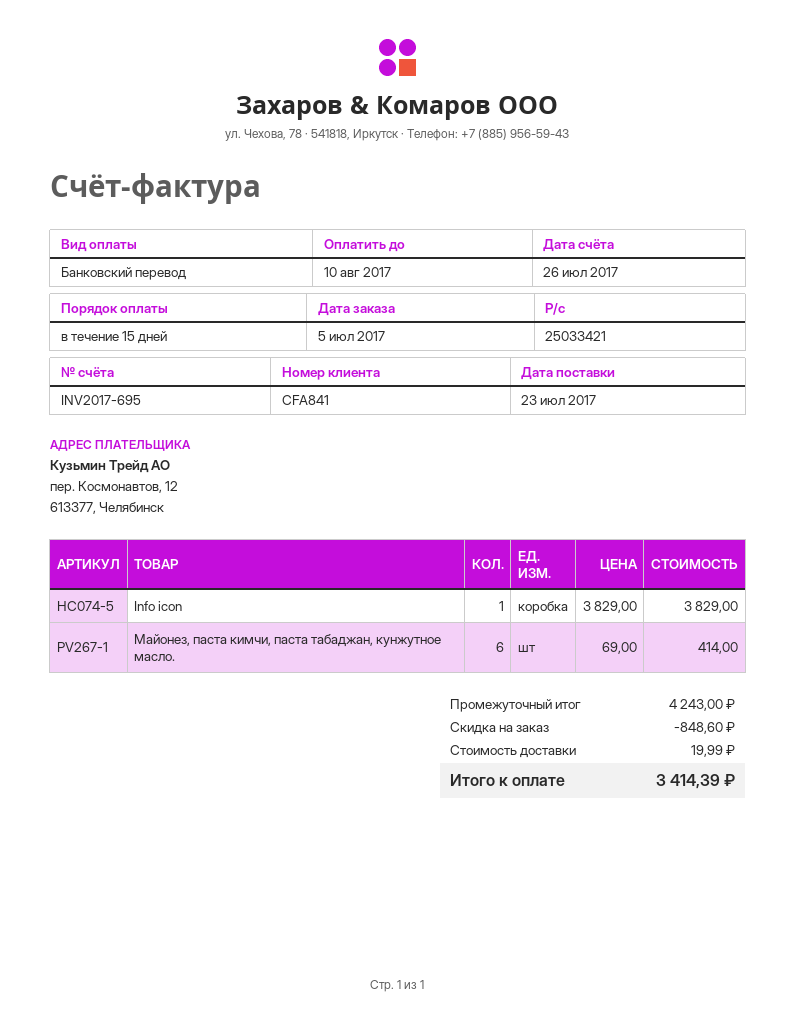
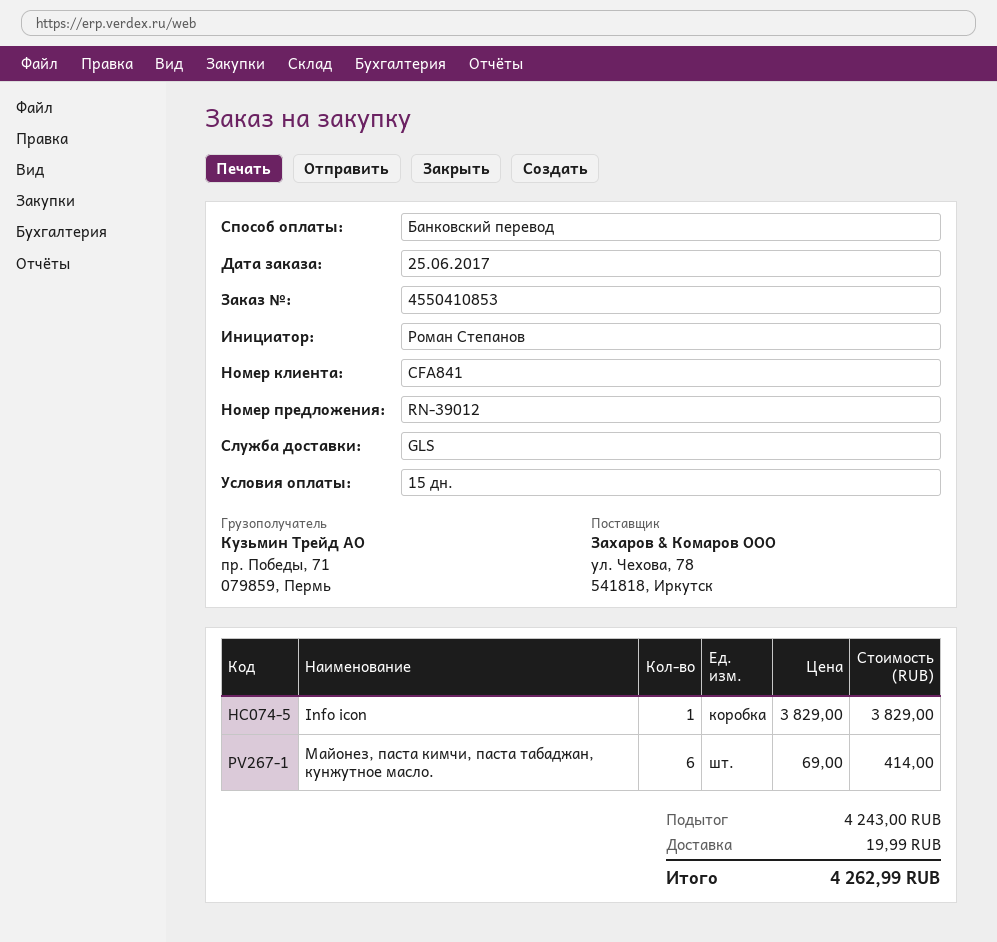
order date: 2017-07-05 -> 2017-06-25
discount: 848.60 -> none
total: 3414.39 -> 4262.99

